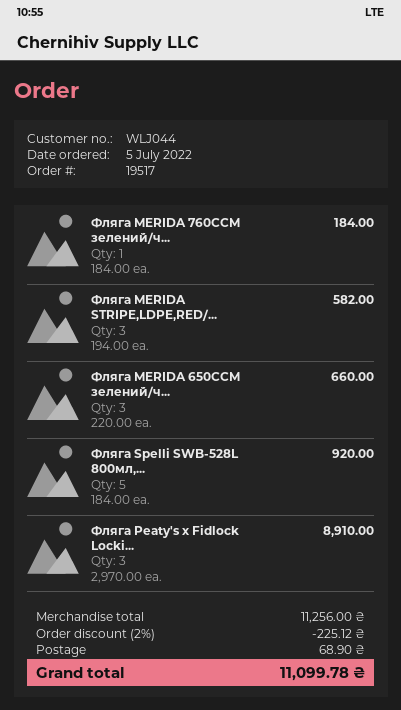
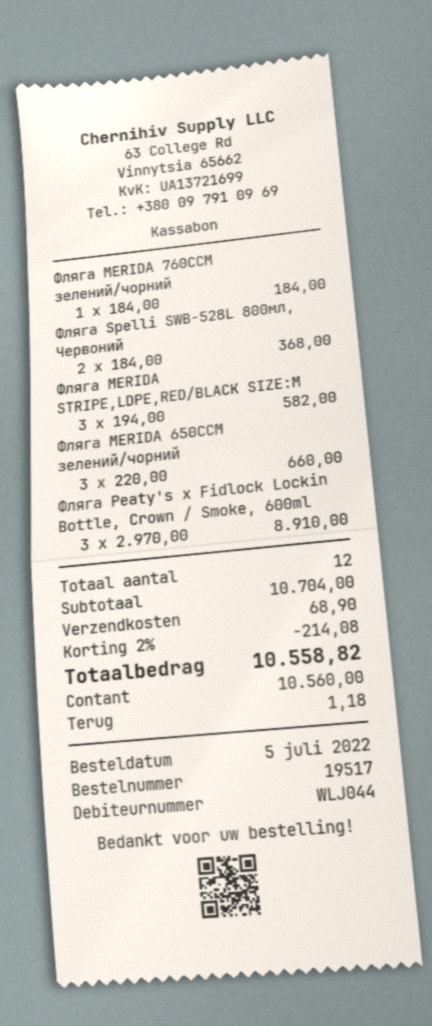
Фляга Spelli SWB-528L 800мл,...: 5 x 184.00 = 920.00 -> 2 x 184.00 = 368.00
subtotal: 11256.00 -> 10704.00
discount: 2% = 225.12 -> 2% = 214.08
total: 11099.78 -> 10558.82

